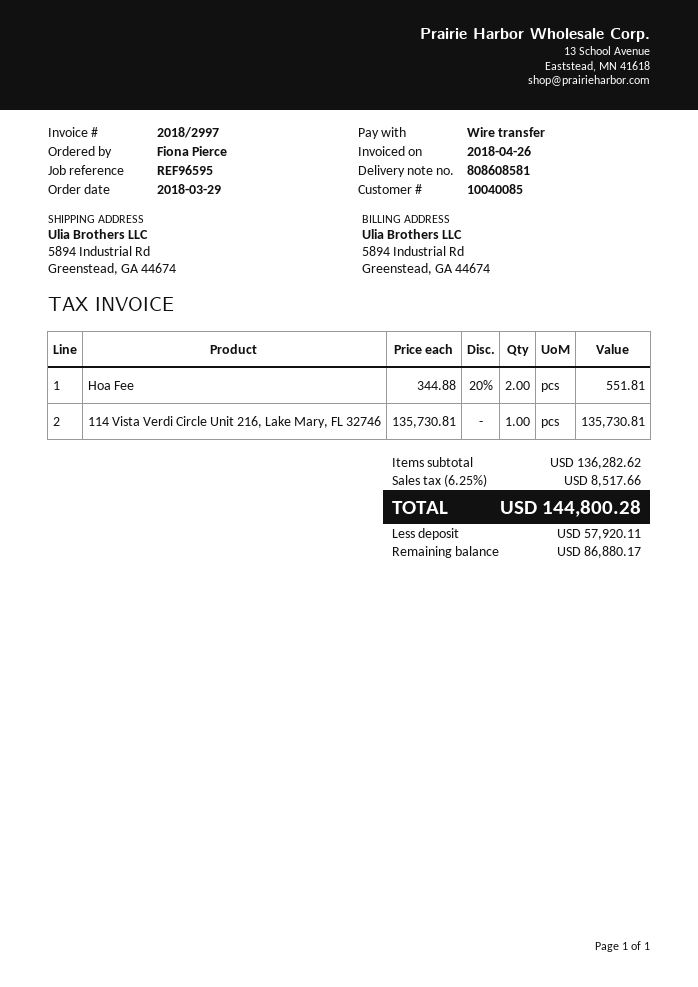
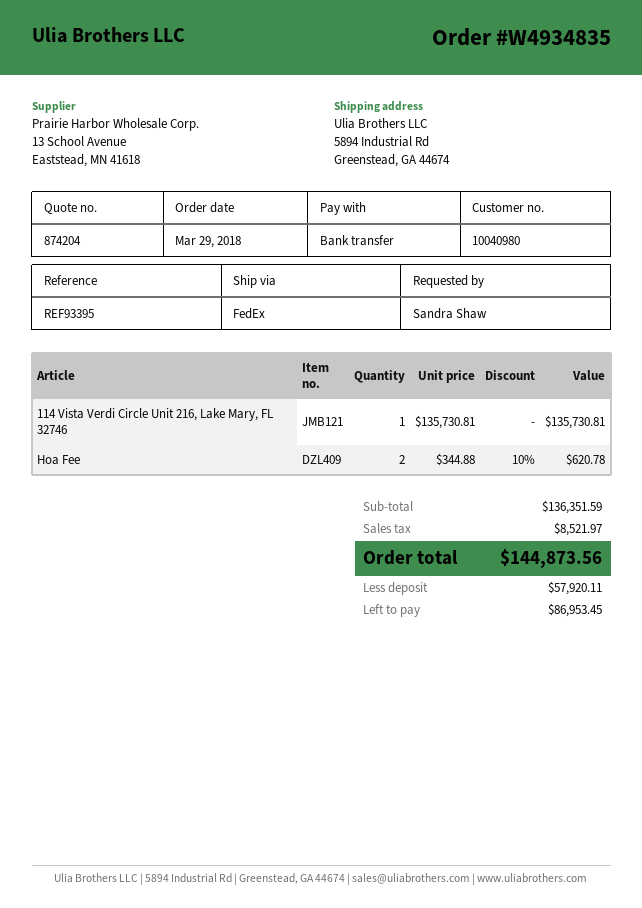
customer number: 10040085 -> 10040980
reference: REF96595 -> REF93395
ordered by: Fiona Pierce -> Sandra Shaw
Hoa Fee: 2 x 344.88 - 20% = 551.81 -> 2 x 344.88 - 10% = 620.78
subtotal: 136282.62 -> 136351.59
tax: 8517.66 -> 8521.97
total: 144800.28 -> 144873.56
balance: 86880.17 -> 86953.45

